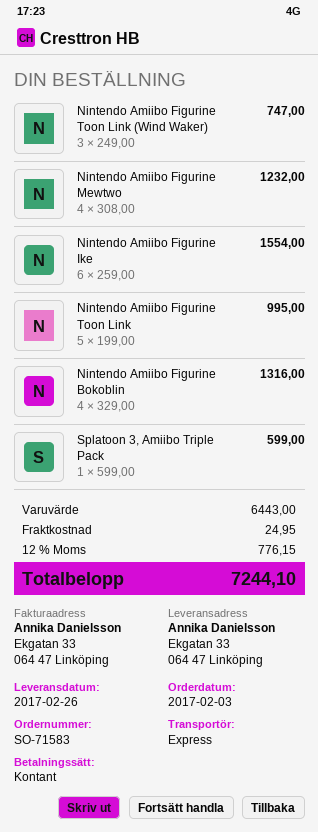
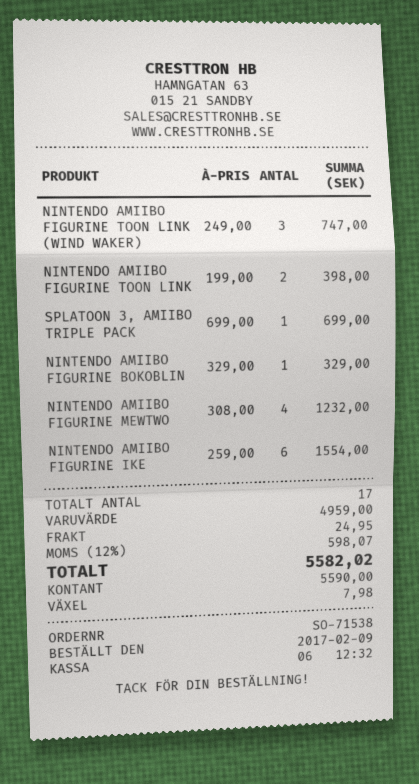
order number: SO-71583 -> SO-71538
order date: 2017-02-03 -> 2017-02-09
Nintendo Amiibo Figurine Toon Link: 5 x 199.00 = 995.00 -> 2 x 199.00 = 398.00
Nintendo Amiibo Figurine Bokoblin: 4 x 329.00 = 1316.00 -> 1 x 329.00 = 329.00
Splatoon 3, Amiibo Triple Pack: 1 x 599.00 = 599.00 -> 1 x 699.00 = 699.00
subtotal: 6443.00 -> 4959.00
tax: 12% = 776.15 -> 12% = 598.07
total: 7244.10 -> 5582.02

